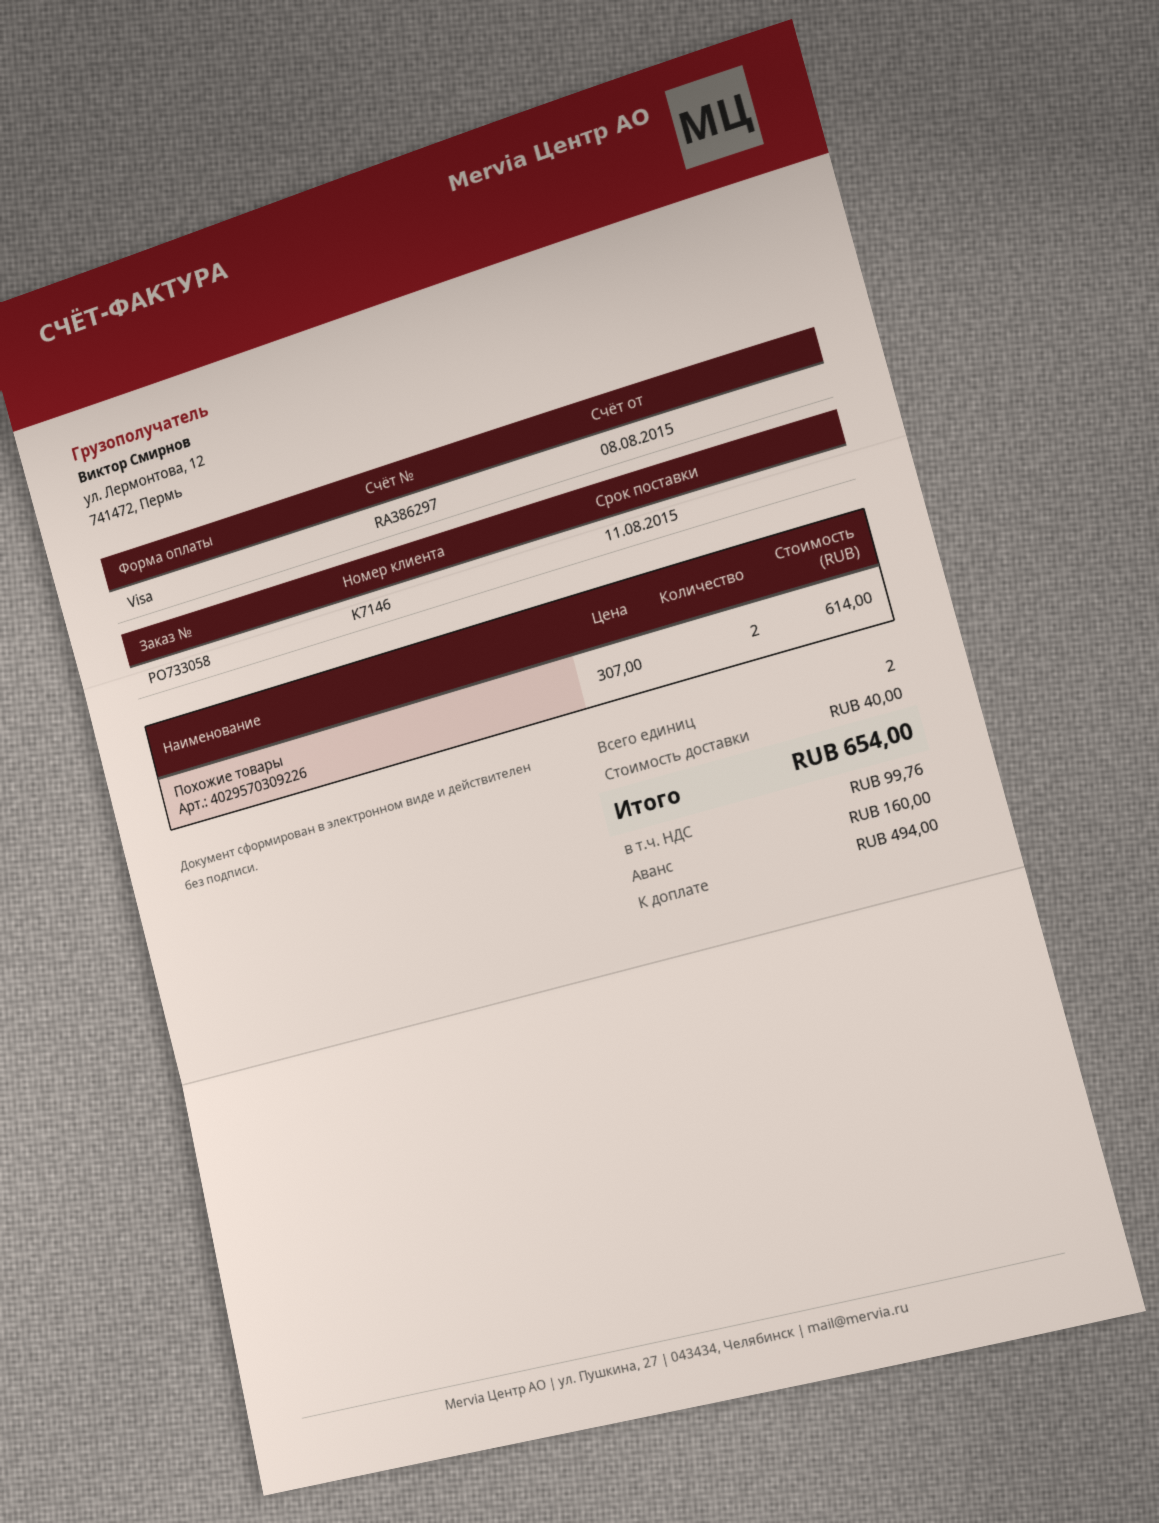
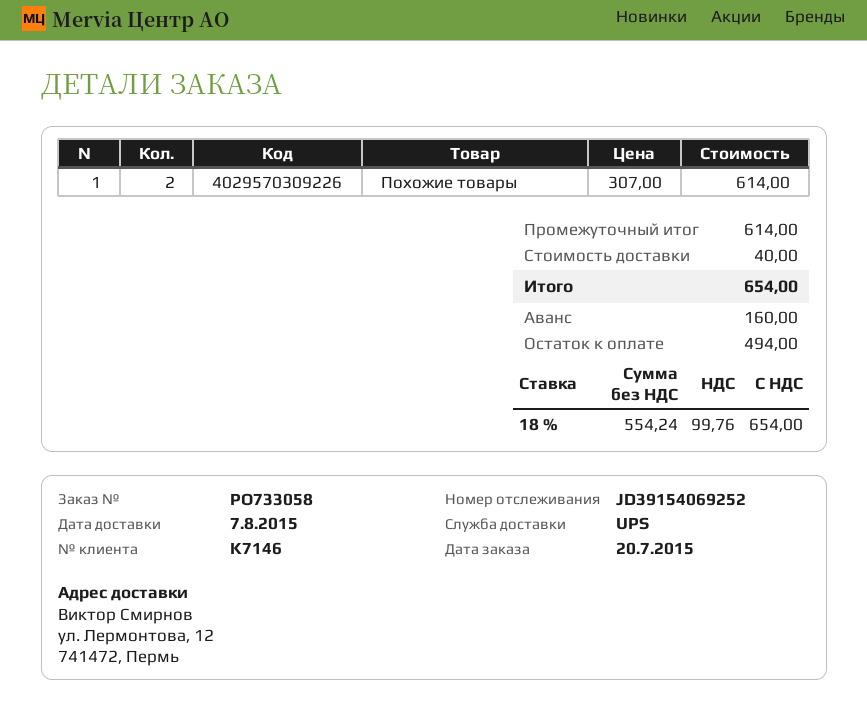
delivery date: 2015-08-11 -> 2015-08-07

